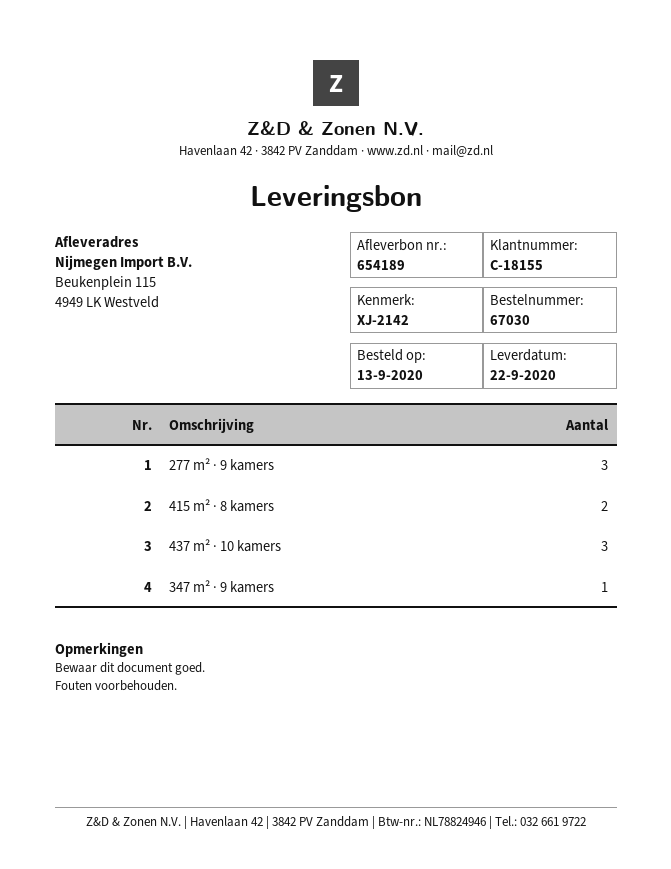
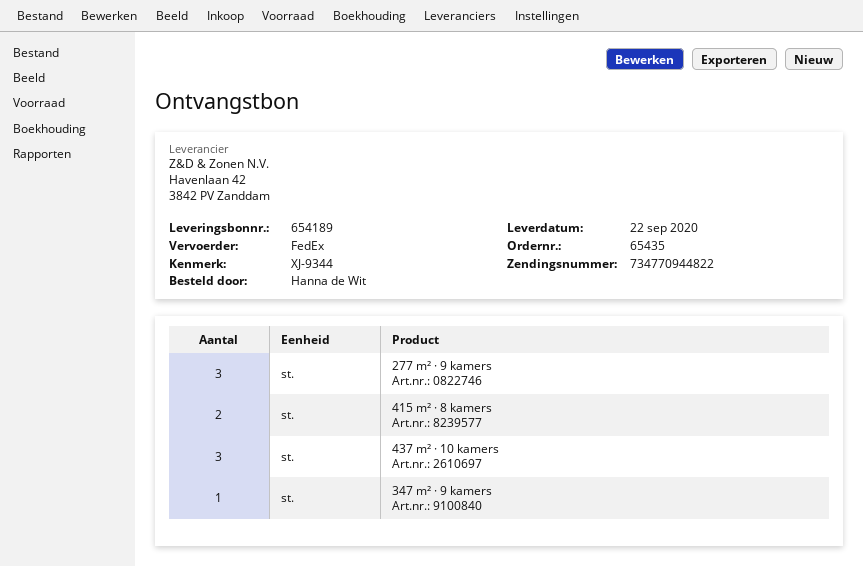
order number: 67030 -> 65435
reference: XJ-2142 -> XJ-9344

